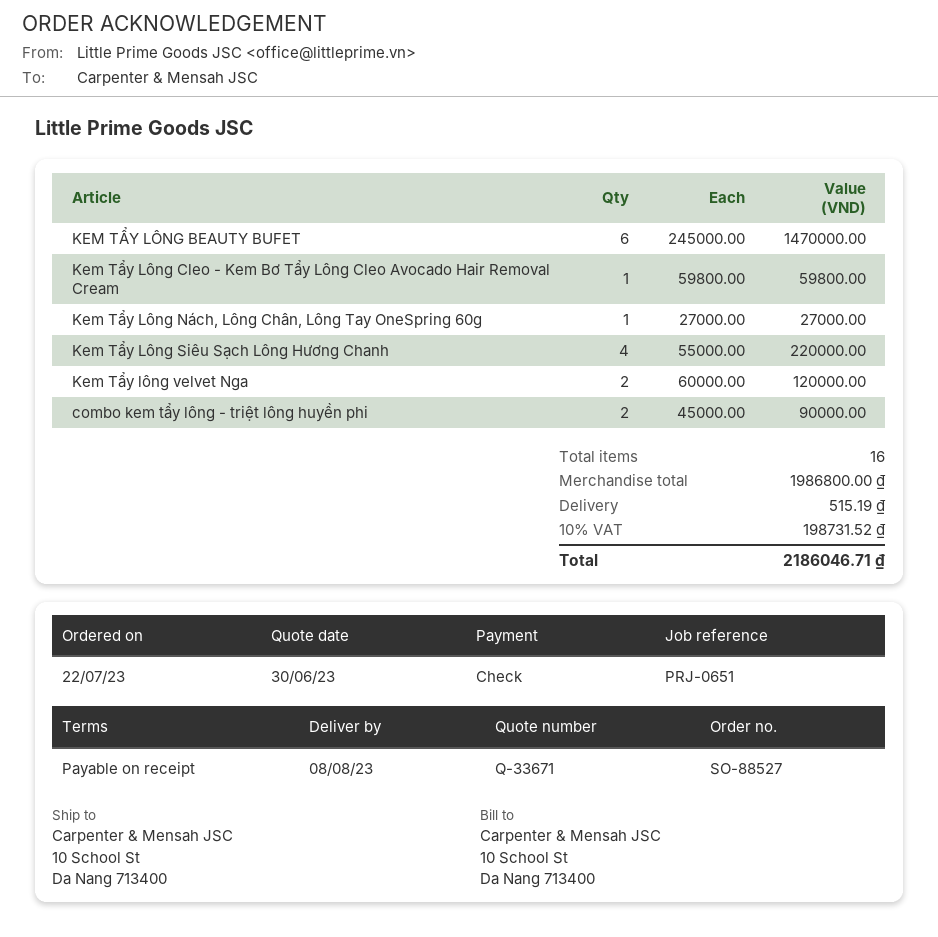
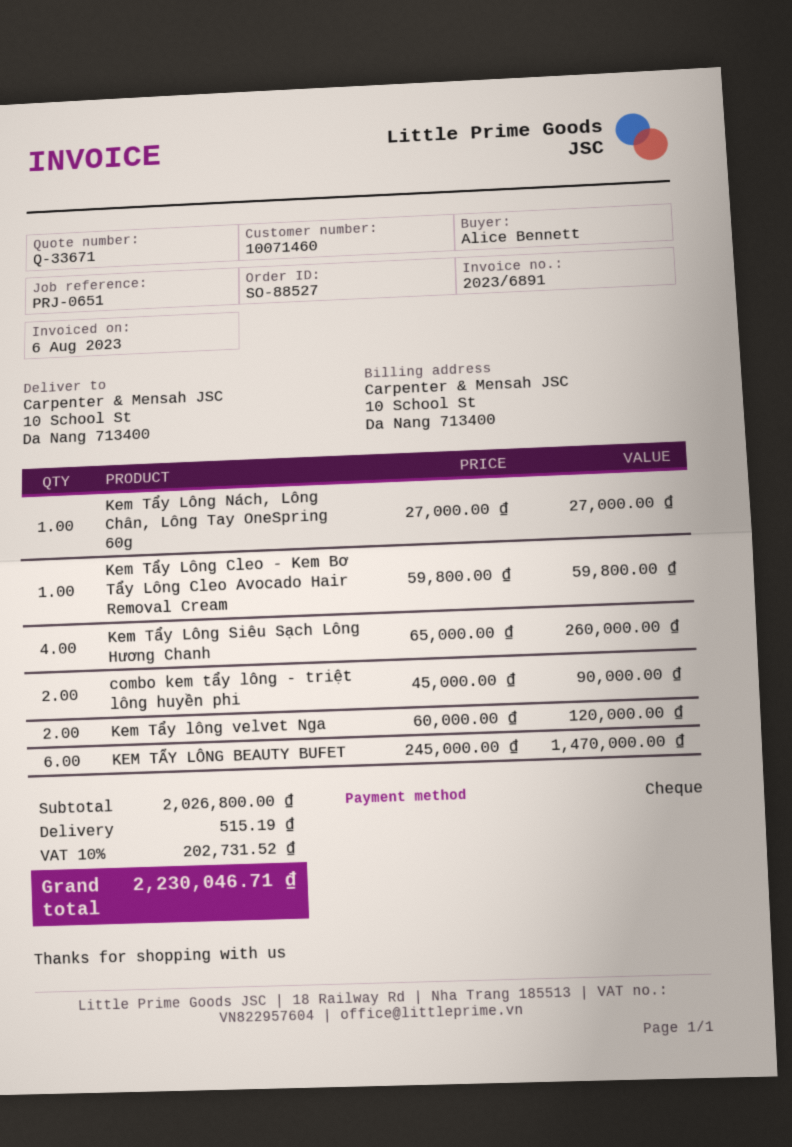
Kem Tẩy Lông Siêu Sạch Lông Hương Chanh: 4 x 55000.00 = 220000.00 -> 4 x 65000.00 = 260000.00
subtotal: 1986800.00 -> 2026800.00
tax: 10% = 198731.52 -> 10% = 202731.52
total: 2186046.71 -> 2230046.71

